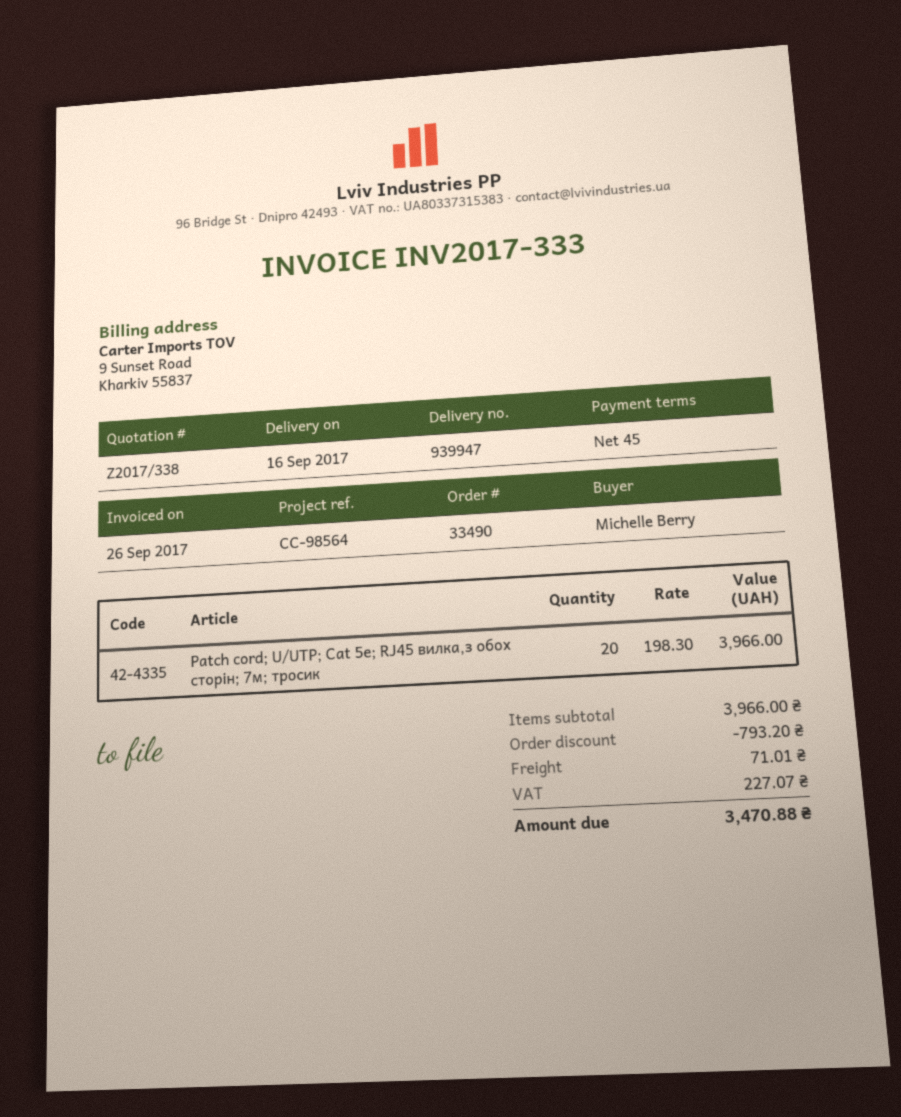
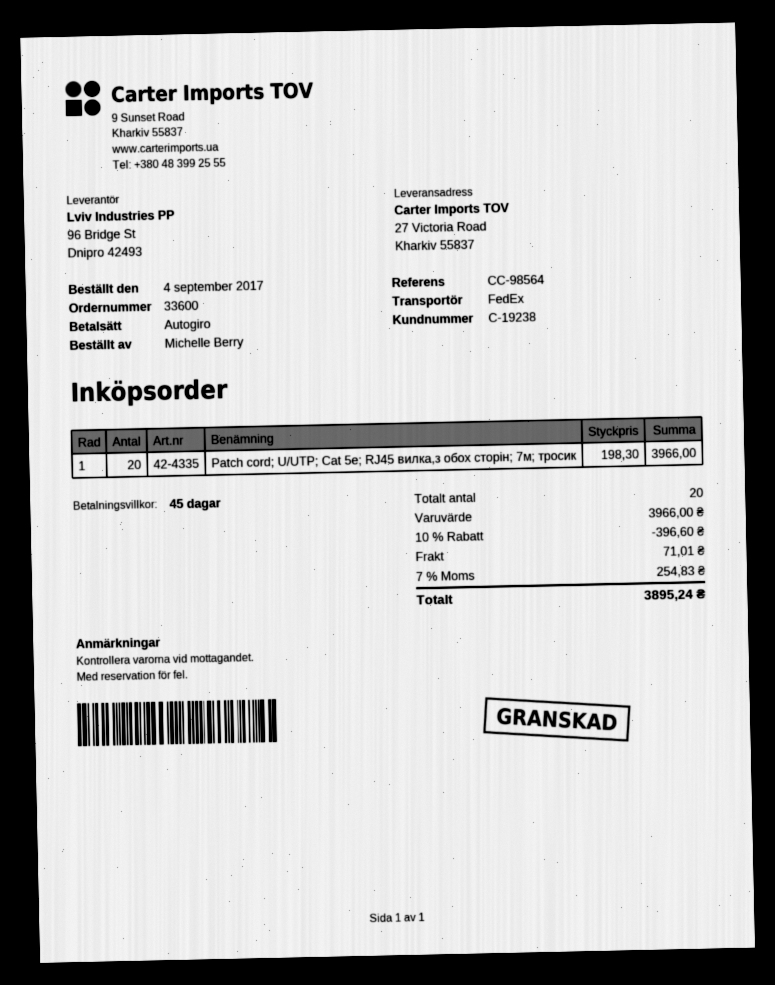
order number: 33490 -> 33600
discount: 793.20 -> 396.60
tax: 227.07 -> 254.83
total: 3470.88 -> 3895.24

